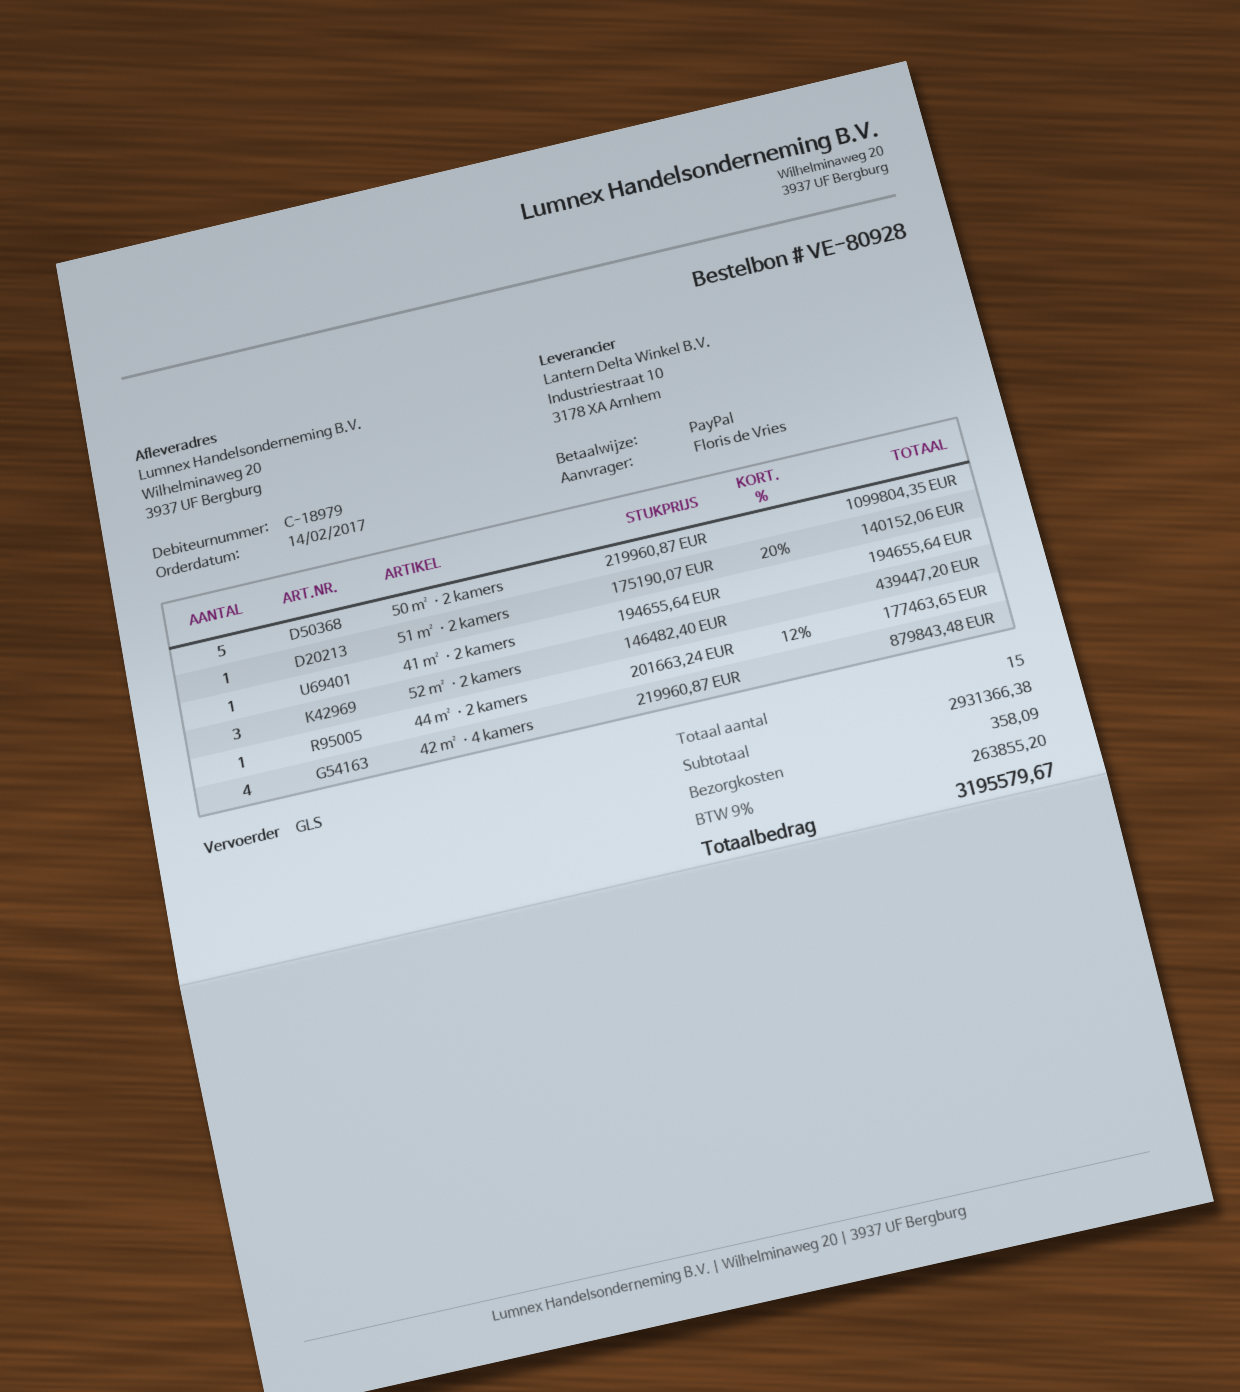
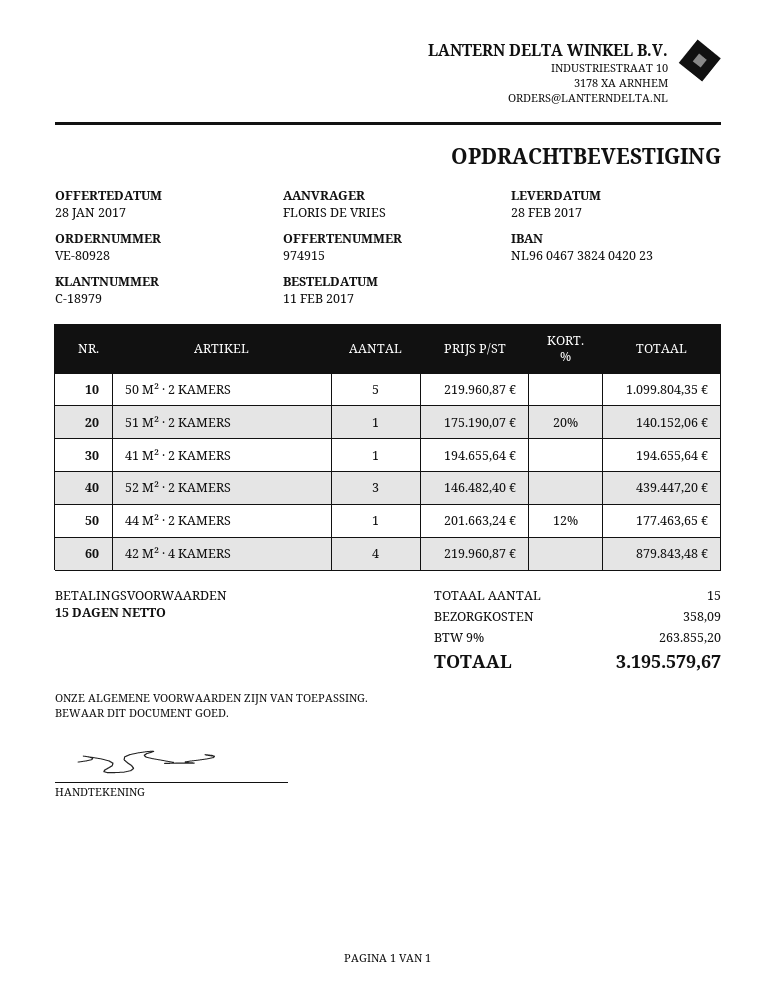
order date: 2017-02-14 -> 2017-02-11

